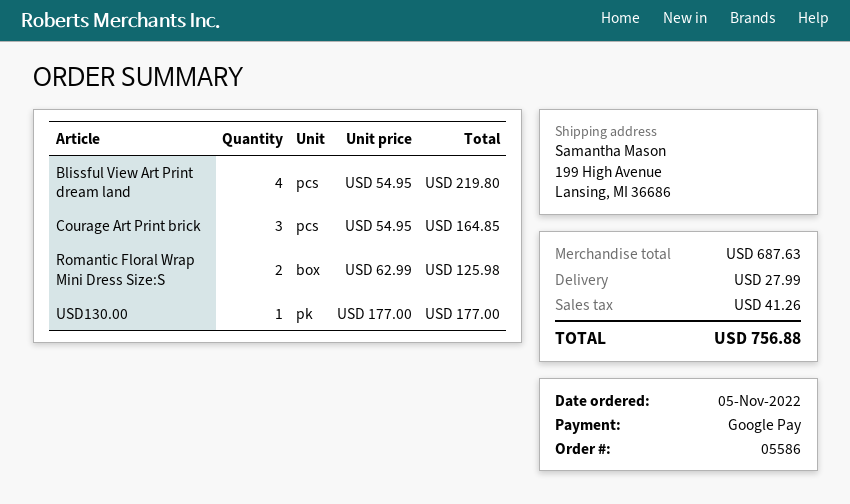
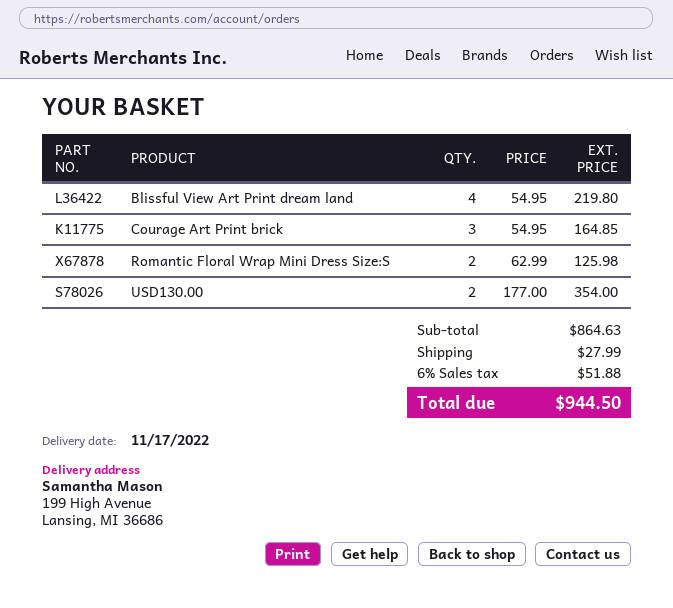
USD130.00: 1 x 177.00 = 177.00 -> 2 x 177.00 = 354.00
subtotal: 687.63 -> 864.63
tax: 41.26 -> 51.88
total: 756.88 -> 944.50

